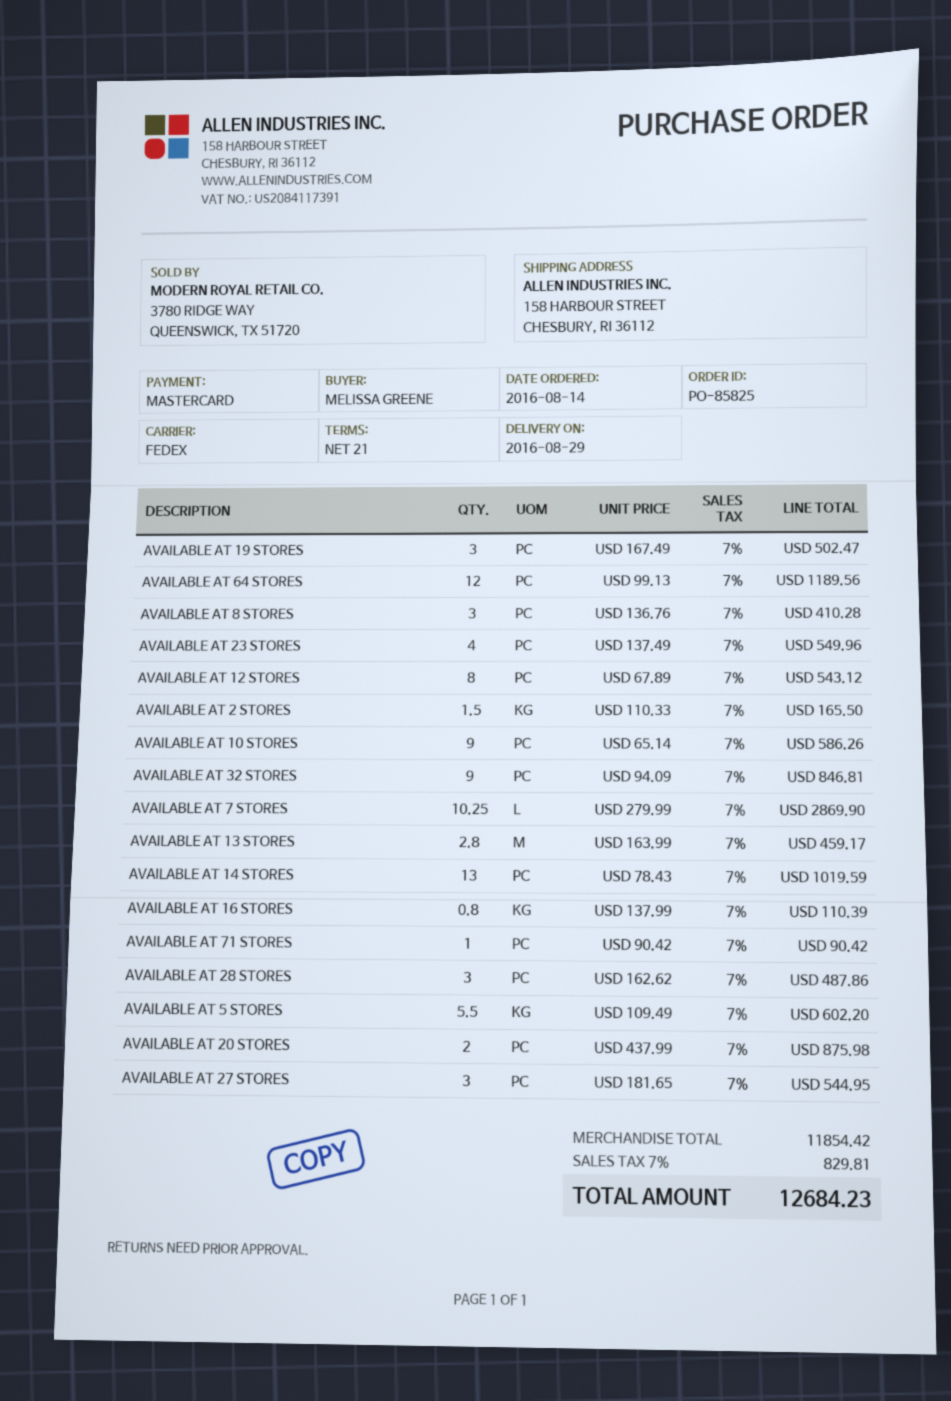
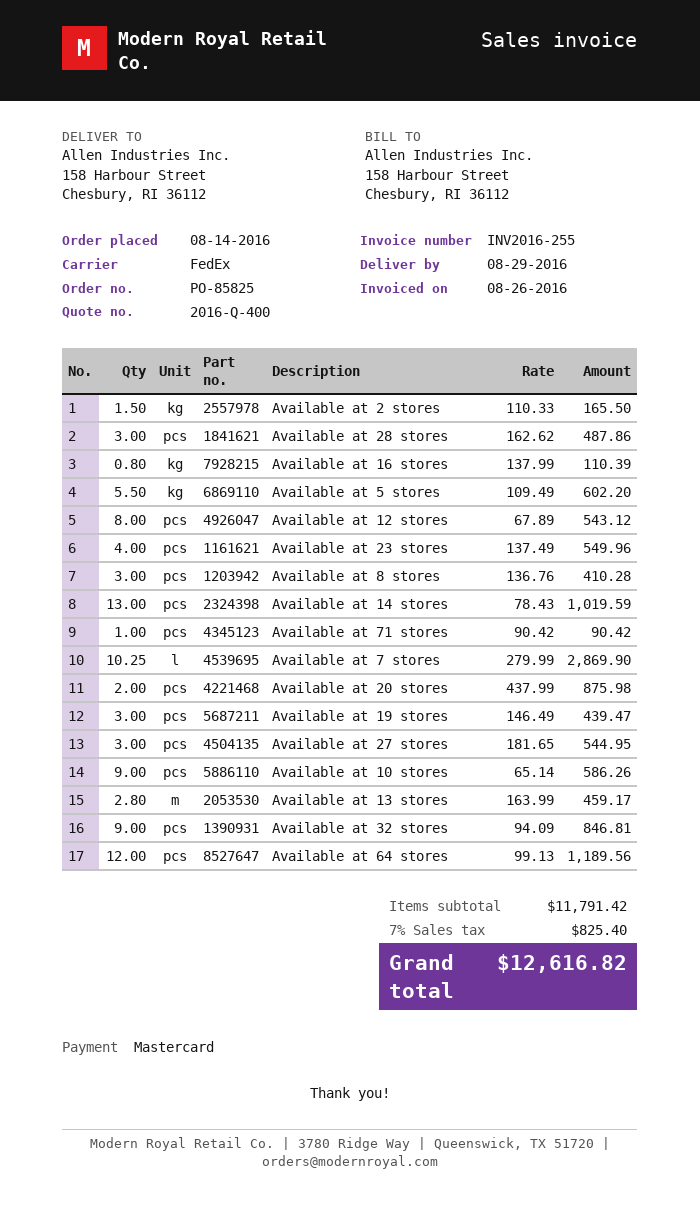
AVAILABLE AT 19 STORES: 3 x 167.49 = 502.47 -> 3 x 146.49 = 439.47
subtotal: 11854.42 -> 11791.42
tax: 7% = 829.81 -> 7% = 825.40
total: 12684.23 -> 12616.82

